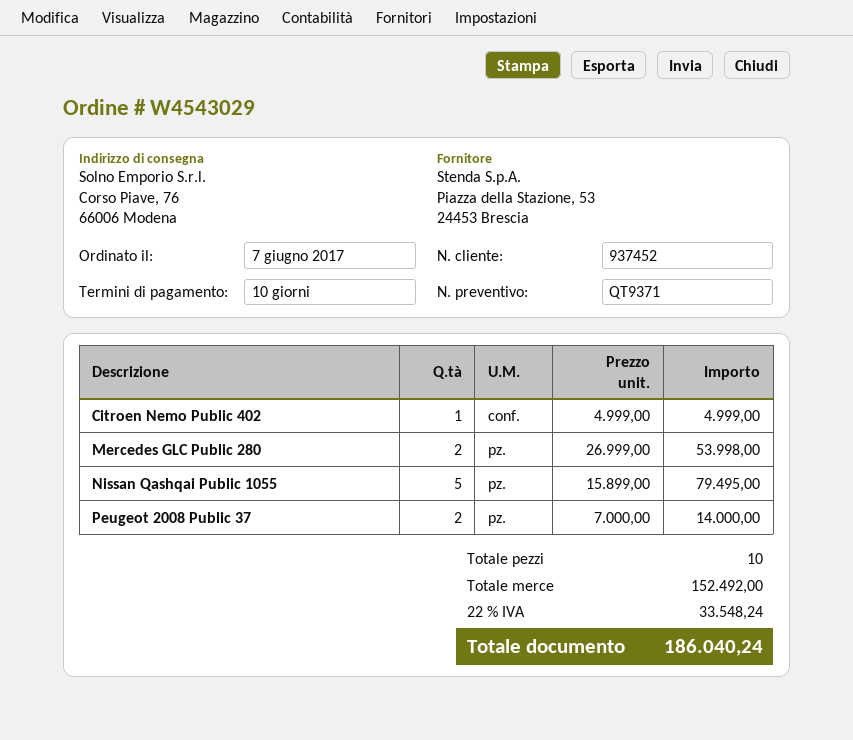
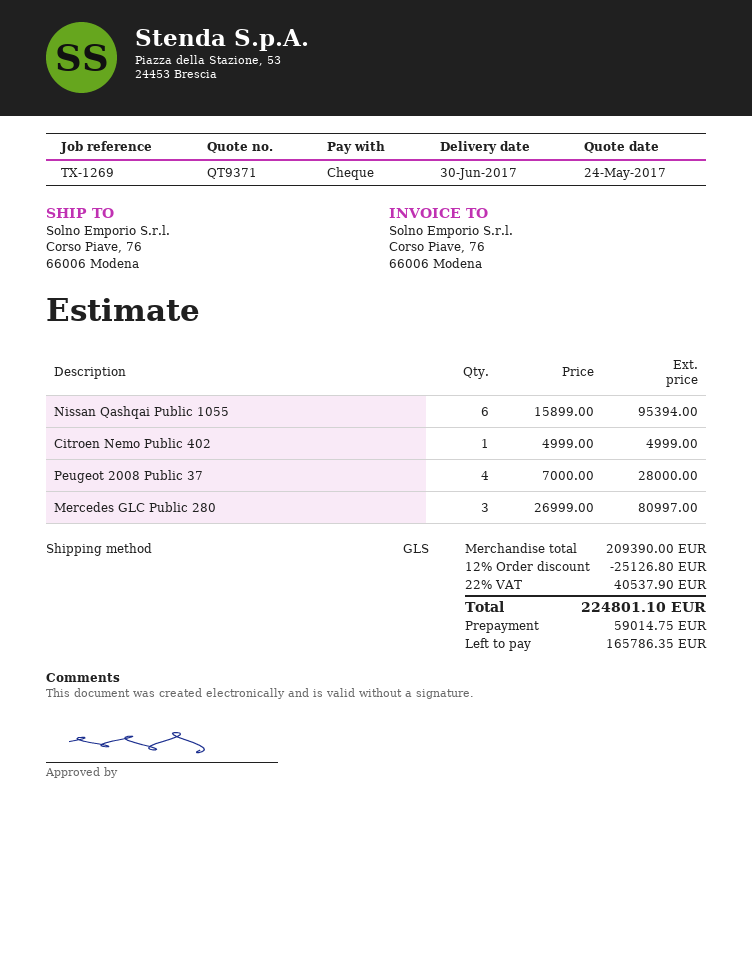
Mercedes GLC Public 280: 2 x 26999.00 = 53998.00 -> 3 x 26999.00 = 80997.00
Nissan Qashqai Public 1055: 5 x 15899.00 = 79495.00 -> 6 x 15899.00 = 95394.00
Peugeot 2008 Public 37: 2 x 7000.00 = 14000.00 -> 4 x 7000.00 = 28000.00
subtotal: 152492.00 -> 209390.00
discount: none -> 12% = 25126.80
tax: 22% = 33548.24 -> 22% = 40537.90
total: 186040.24 -> 224801.10

